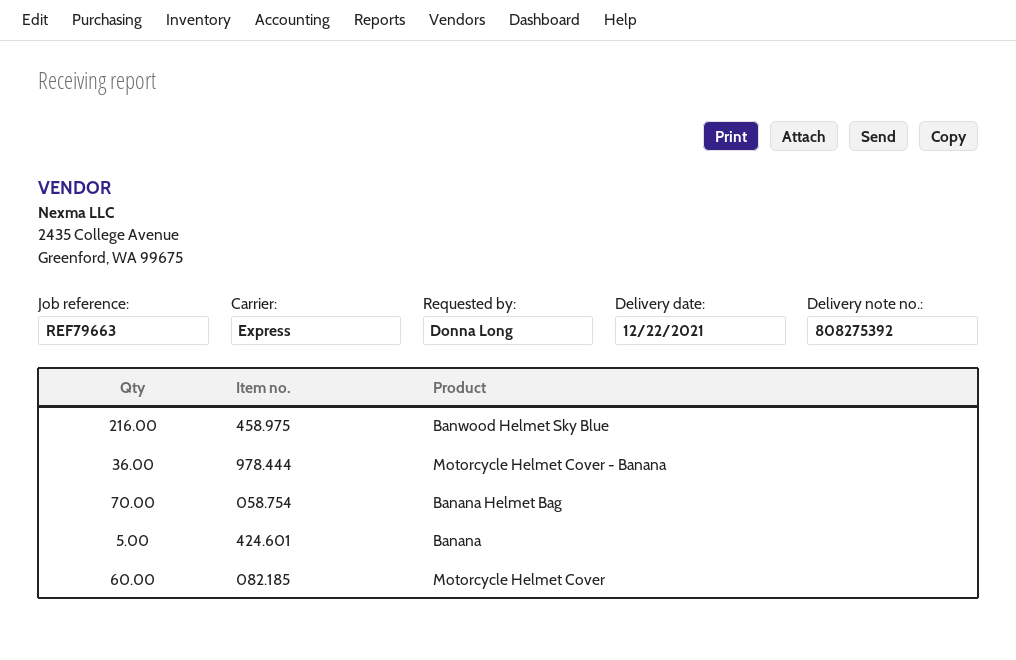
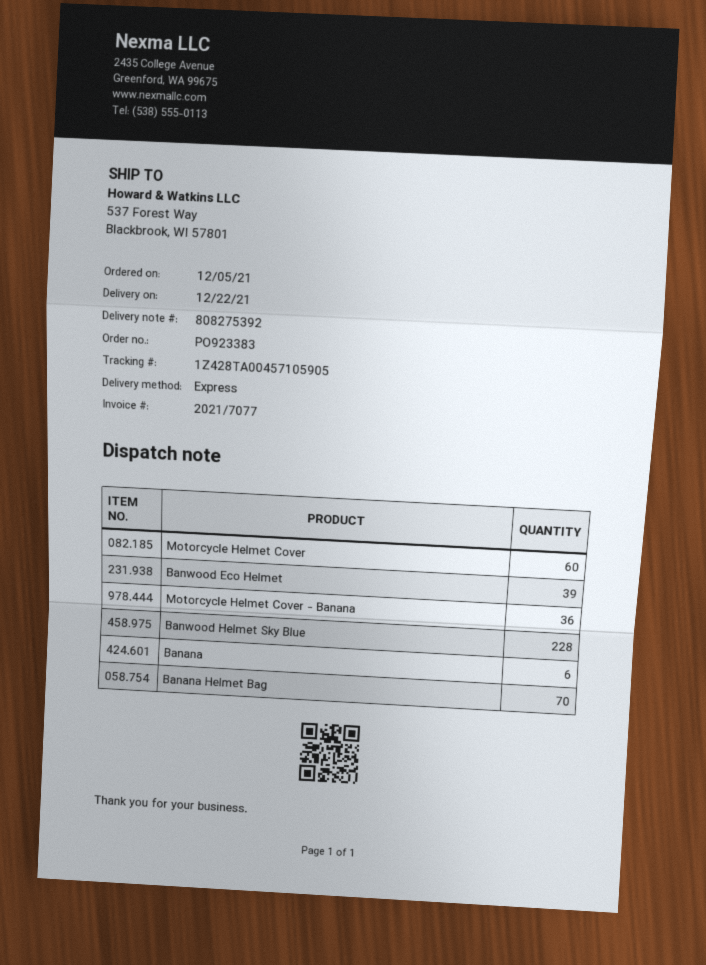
Banwood Helmet Sky Blue: 216 -> 228
Banana: 5 -> 6
Banwood Eco Helmet: none -> 39

